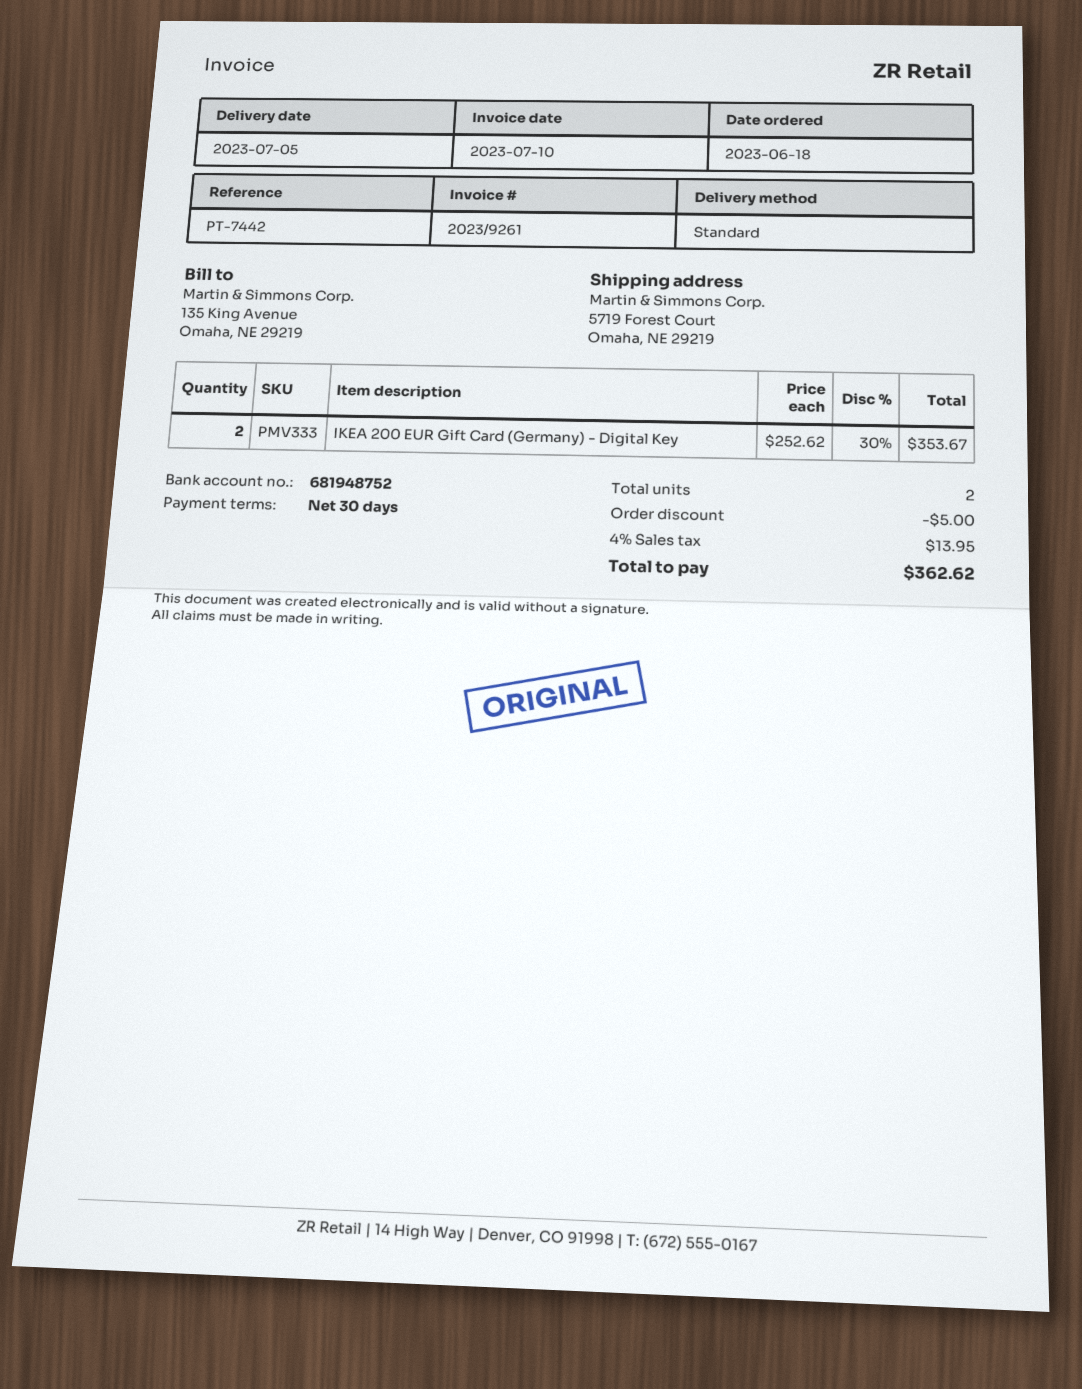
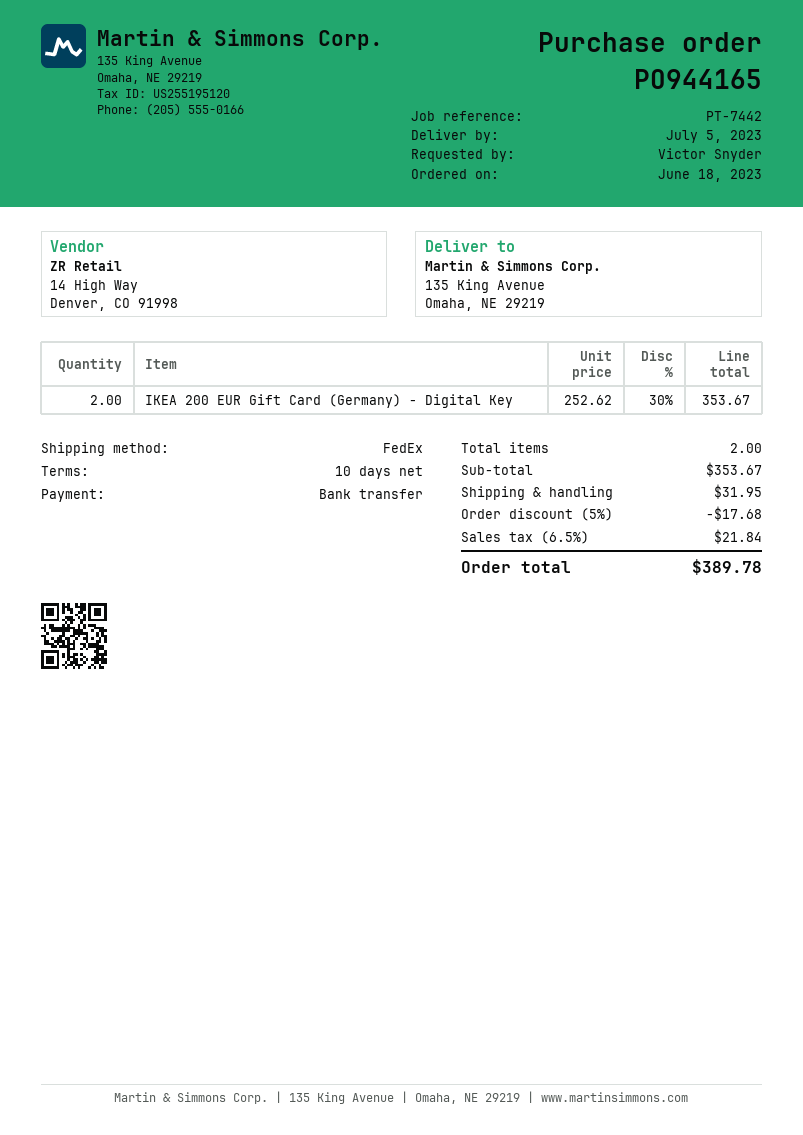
payment terms: 30 days -> 10 days
shipping method: standard -> FedEx
ship to: 5719 Forest Court, Omaha, NE 29219 -> 135 King Avenue, Omaha, NE 29219
discount: 5.00 -> 17.68
shipping: none -> 31.95
tax: 4% = 13.95 -> 6.5% = 21.84
total: 362.62 -> 389.78

